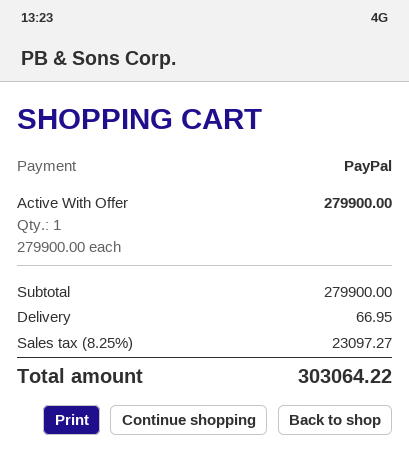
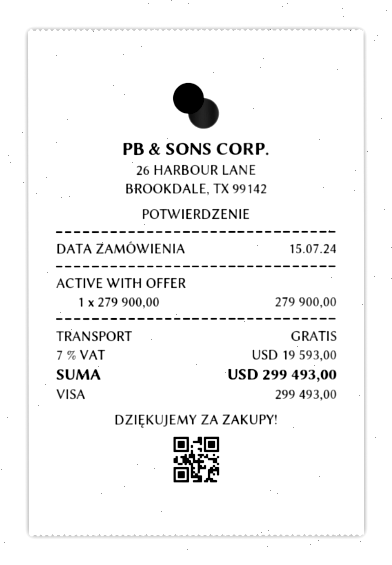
payment method: PayPal -> Visa
shipping: 66.95 -> 0.00
tax: 8.25% = 23097.27 -> 7% = 19593.00
total: 303064.22 -> 299493.00

